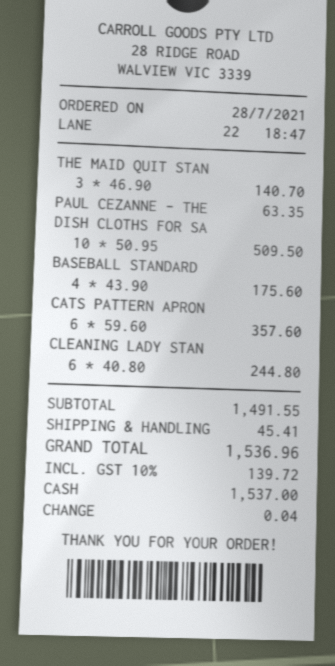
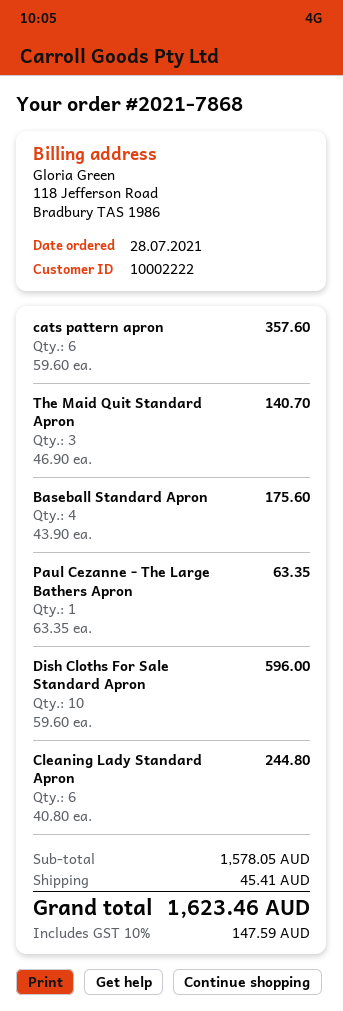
DISH CLOTHS FOR SA: 10 x 50.95 = 509.50 -> 10 x 59.60 = 596.00
subtotal: 1491.55 -> 1578.05
tax: 10% = 139.72 -> 10% = 147.59
total: 1536.96 -> 1623.46

